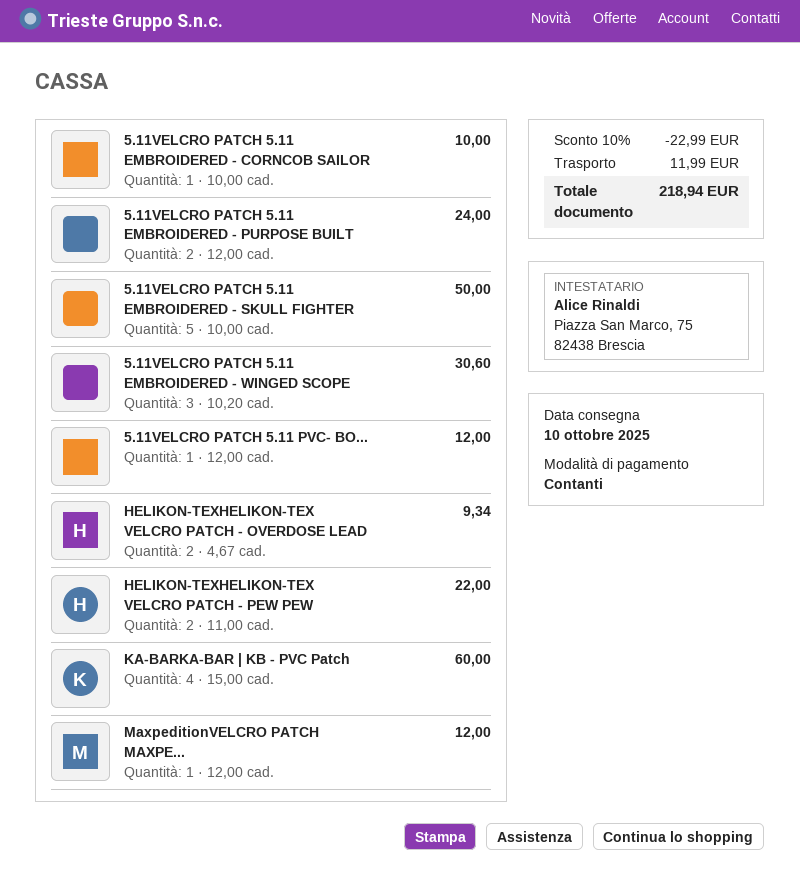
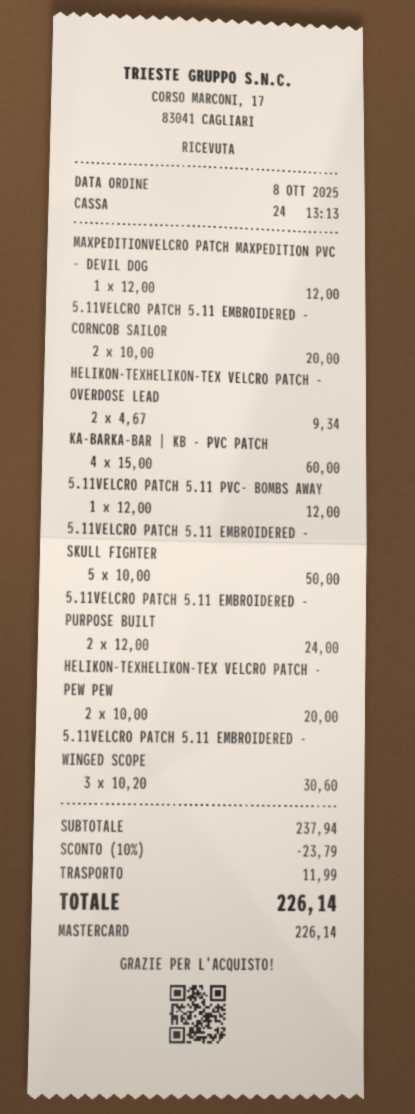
payment method: cash -> Mastercard
5.11VELCRO PATCH 5.11 EMBROIDERED - CORNCOB SAILOR: 1 x 10.00 = 10.00 -> 2 x 10.00 = 20.00
HELIKON-TEXHELIKON-TEX VELCRO PATCH - PEW PEW: 2 x 11.00 = 22.00 -> 2 x 10.00 = 20.00
discount: 10% = 22.99 -> 10% = 23.79
total: 218.94 -> 226.14

